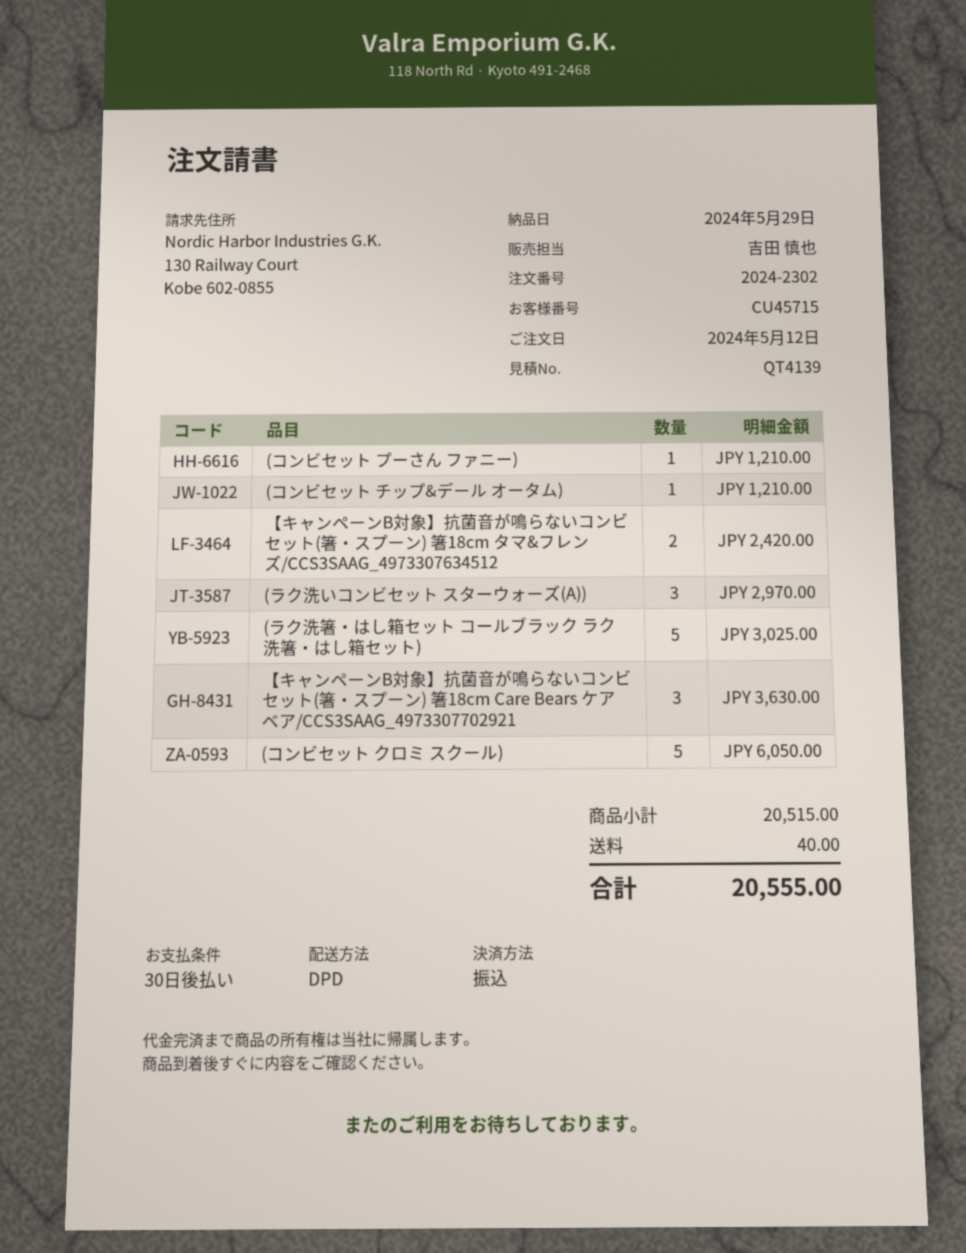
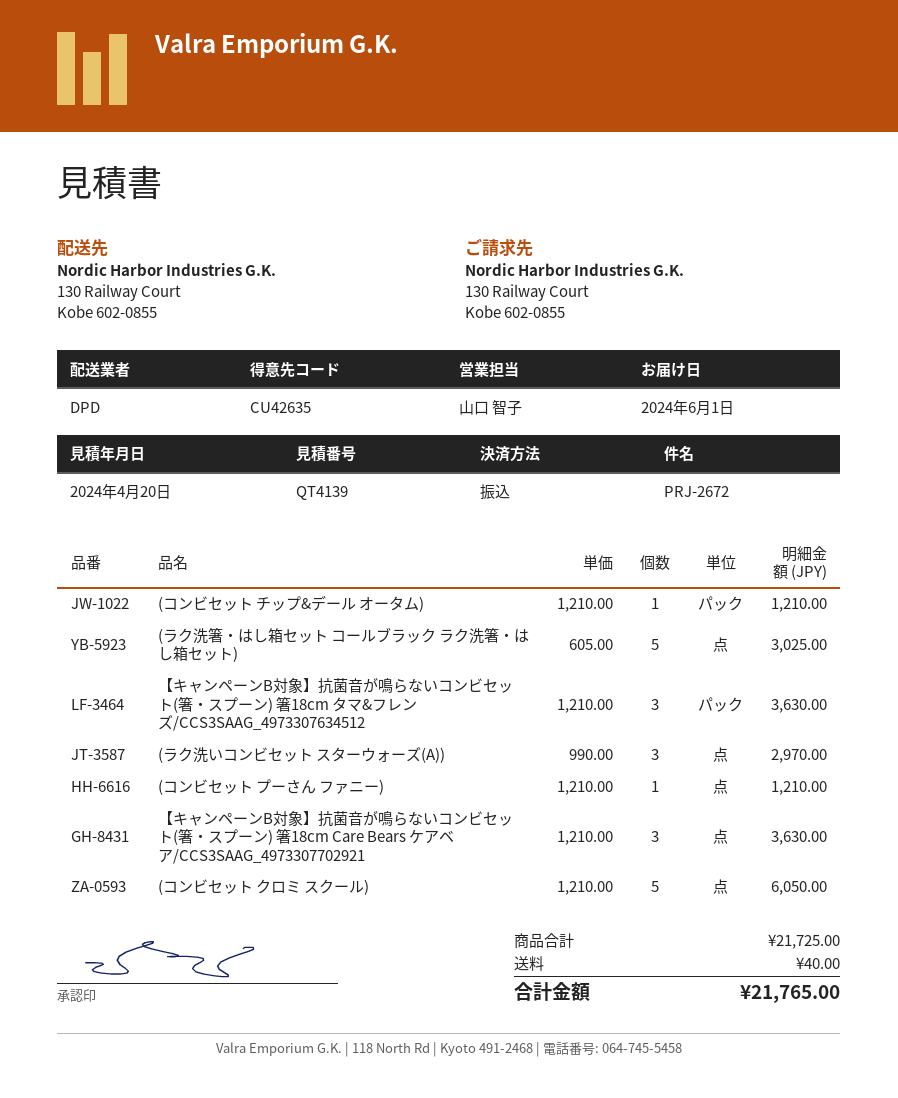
delivery date: 2024-05-29 -> 2024-06-01
customer number: CU45715 -> CU42635
sales rep: 吉田 慎也 -> 山口 智子
【キャンペーンB対象】抗菌音が鳴らないコンビセット(箸・スプーン) 箸18cm タマ&フレンズ/CCS3SAAG_4973307634512: 2 for 2420.00 -> 3 for 3630.00
subtotal: 20515.00 -> 21725.00
total: 20555.00 -> 21765.00

